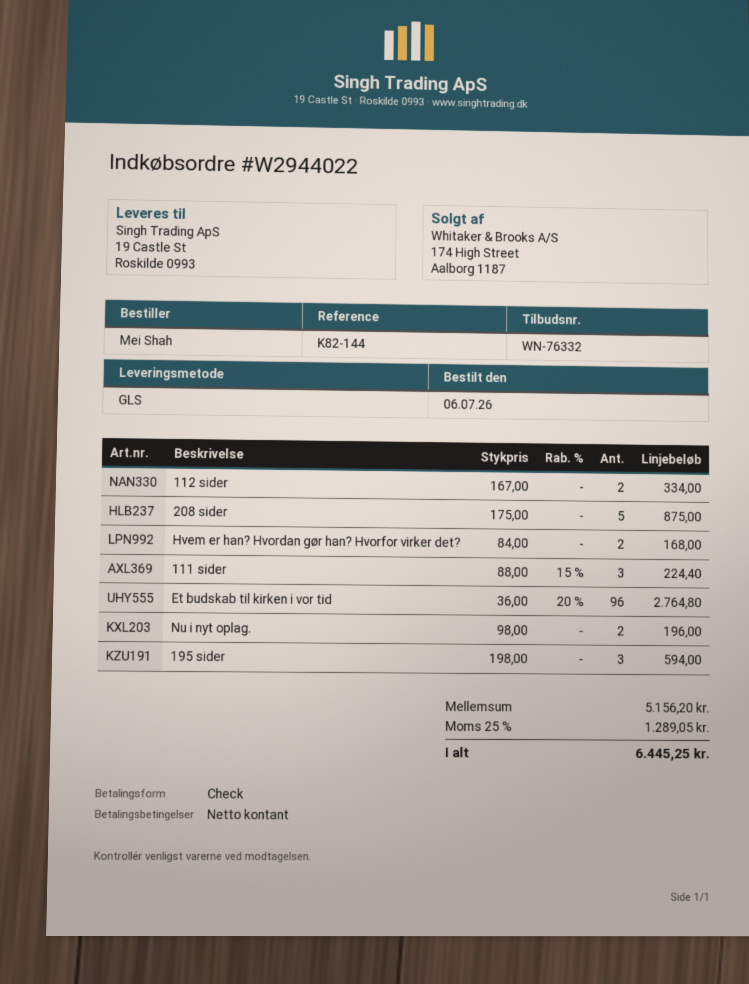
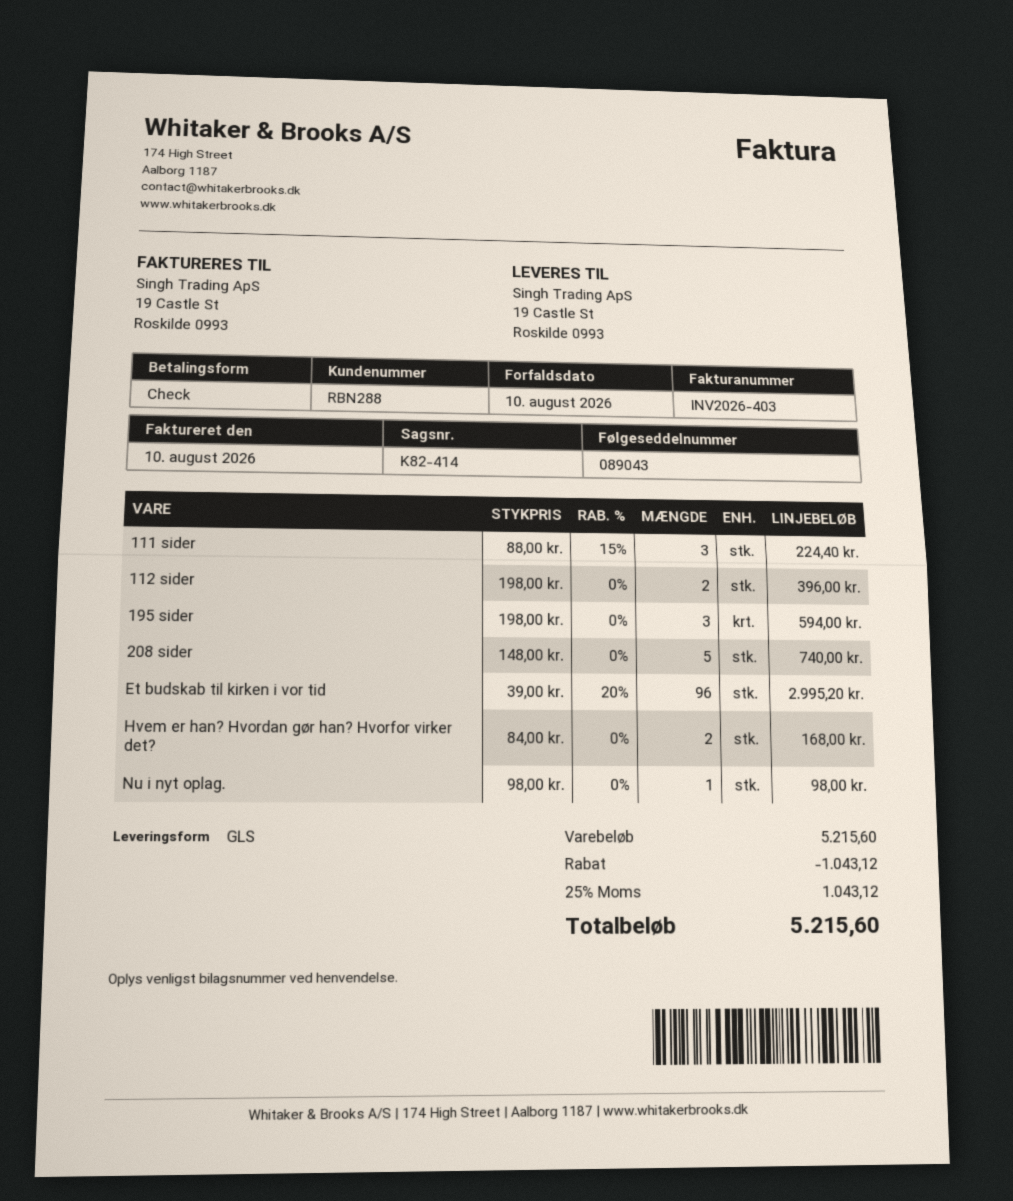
reference: K82-144 -> K82-414
112 sider: 2 x 167.00 = 334.00 -> 2 x 198.00 = 396.00
208 sider: 5 x 175.00 = 875.00 -> 5 x 148.00 = 740.00
Et budskab til kirken i vor tid: 96 x 36.00 - 20% = 2764.80 -> 96 x 39.00 - 20% = 2995.20
Nu i nyt oplag.: 2 x 98.00 = 196.00 -> 1 x 98.00 = 98.00
subtotal: 5156.20 -> 5215.60
discount: none -> 1043.12
tax: 25% = 1289.05 -> 25% = 1043.12
total: 6445.25 -> 5215.60

